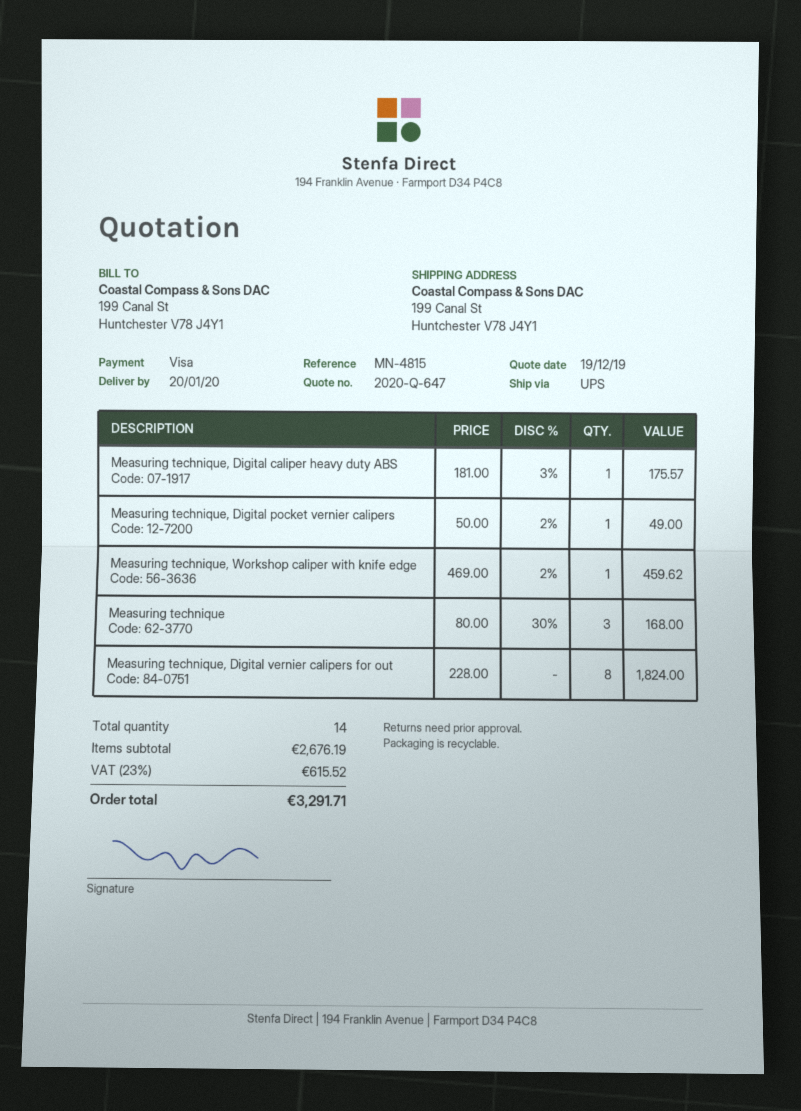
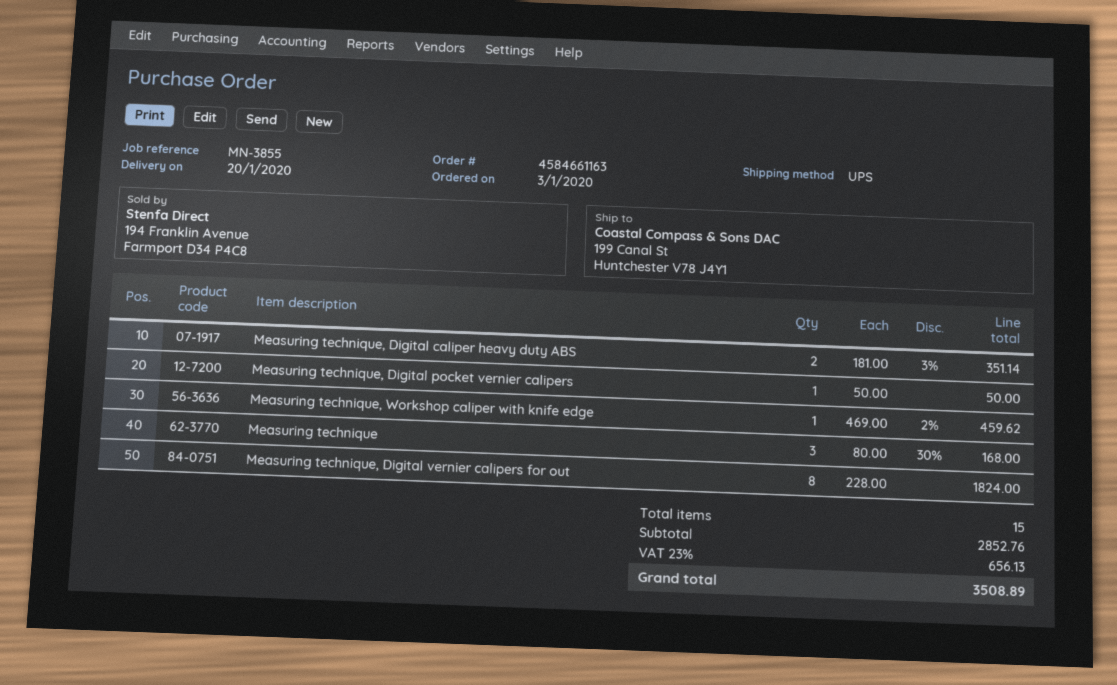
reference: MN-4815 -> MN-3855
Measuring technique, Digital caliper heavy duty ABS: 1 x 181.00 - 3% = 175.57 -> 2 x 181.00 - 3% = 351.14
Measuring technique, Digital pocket vernier calipers: 1 x 50.00 - 2% = 49.00 -> 1 x 50.00 = 50.00
total quantity: 14 -> 15
subtotal: 2676.19 -> 2852.76
tax: 23% = 615.52 -> 23% = 656.13
total: 3291.71 -> 3508.89

